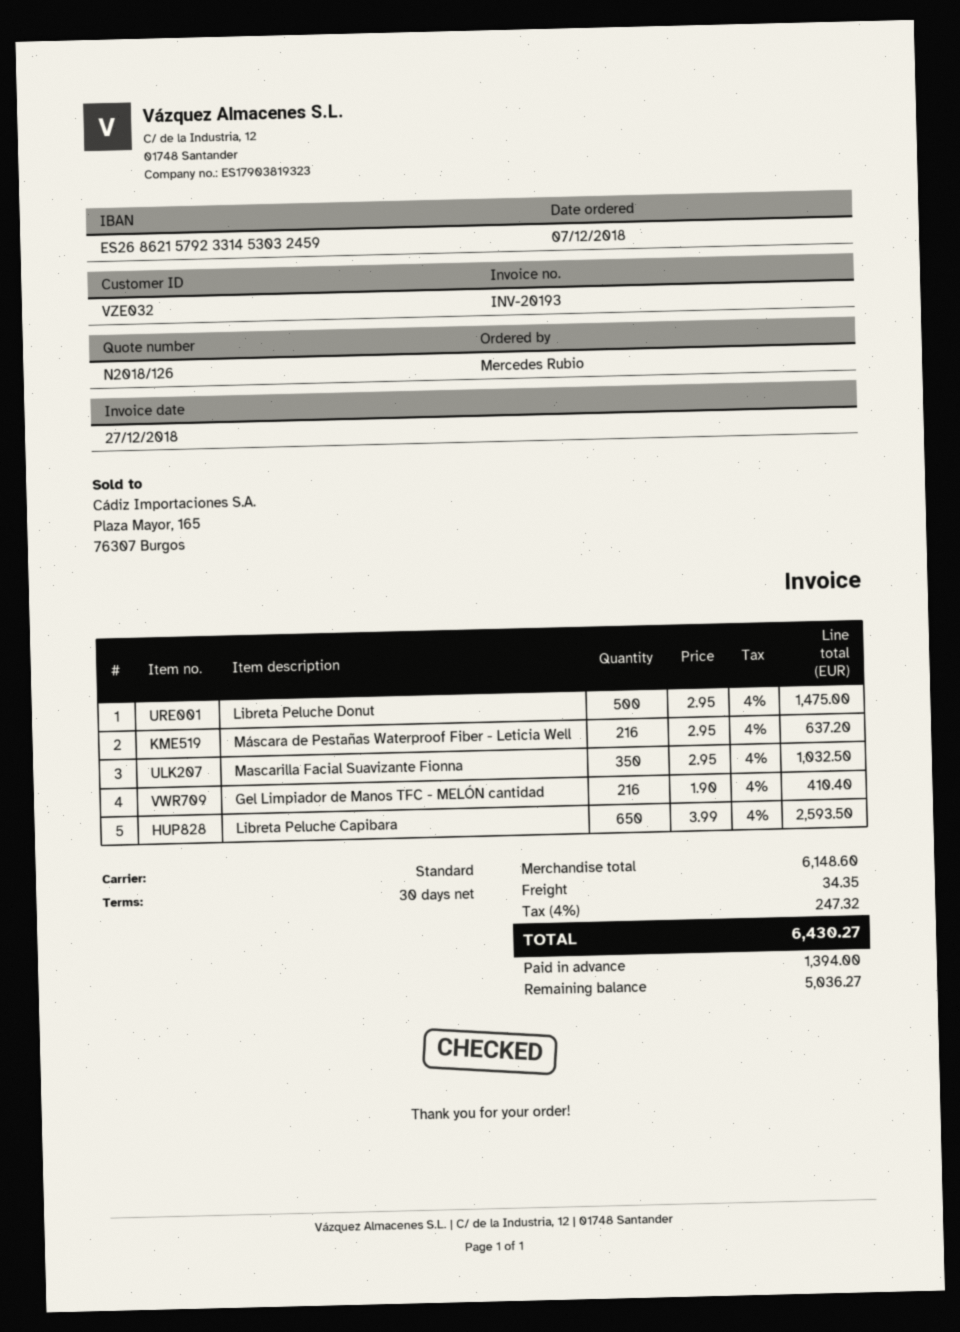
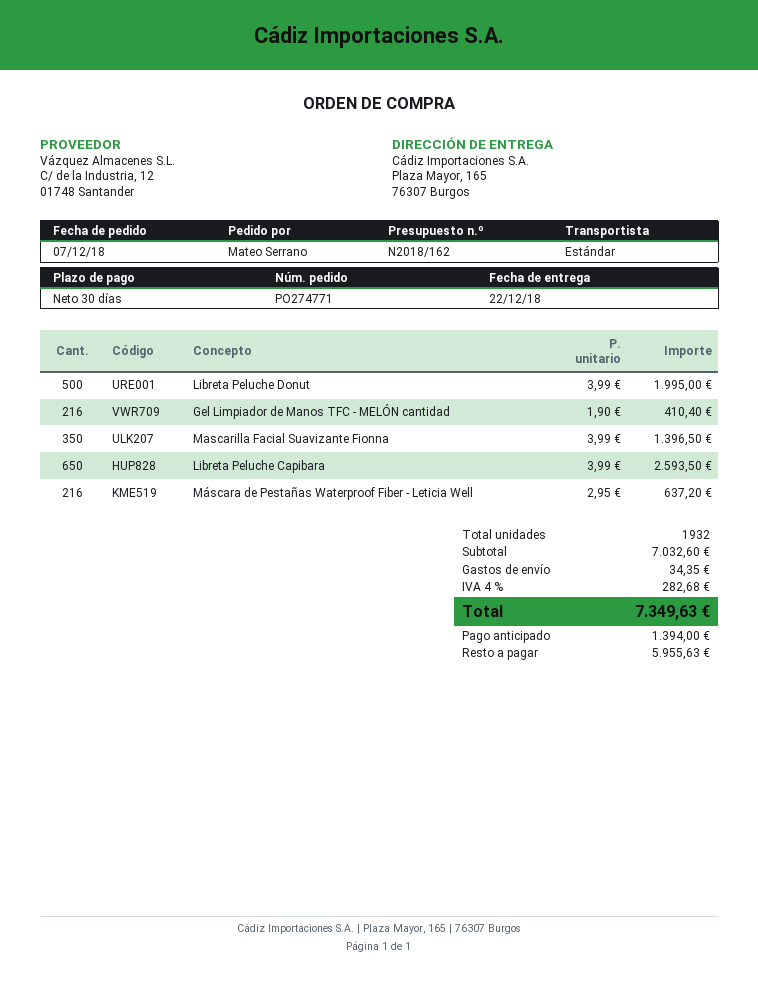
quote number: N2018/126 -> N2018/162
ordered by: Mercedes Rubio -> Mateo Serrano
Libreta Peluche Donut: 500 x 2.95 = 1475.00 -> 500 x 3.99 = 1995.00
Mascarilla Facial Suavizante Fionna: 350 x 2.95 = 1032.50 -> 350 x 3.99 = 1396.50
subtotal: 6148.60 -> 7032.60
tax: 4% = 247.32 -> 4% = 282.68
total: 6430.27 -> 7349.63
balance: 5036.27 -> 5955.63

